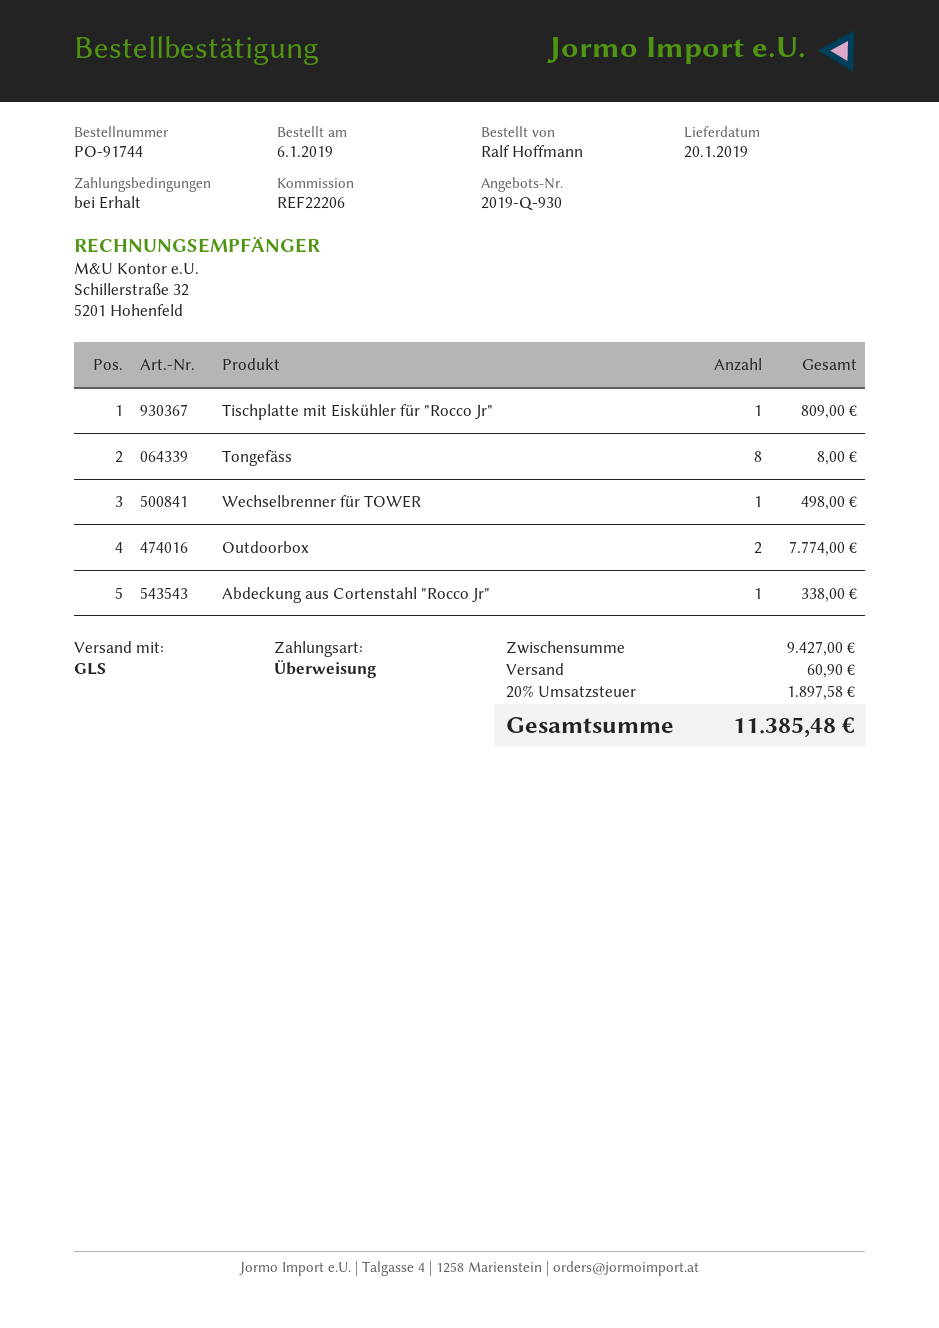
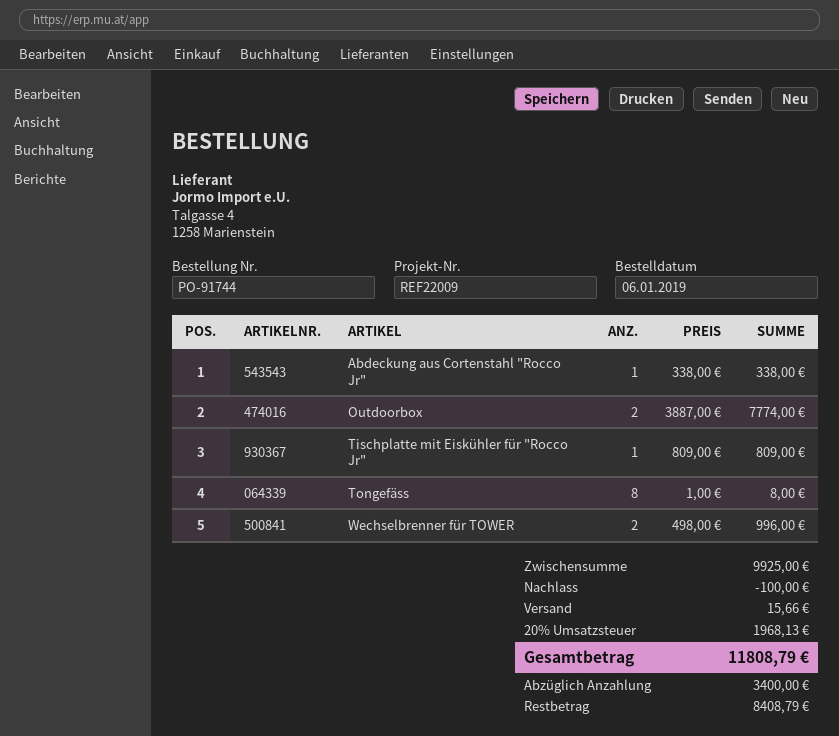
reference: REF22206 -> REF22009
Wechselbrenner für TOWER: 1 for 498.00 -> 2 for 996.00
subtotal: 9427.00 -> 9925.00
discount: none -> 100.00
shipping: 60.90 -> 15.66
tax: 20% = 1897.58 -> 20% = 1968.13
total: 11385.48 -> 11808.79

